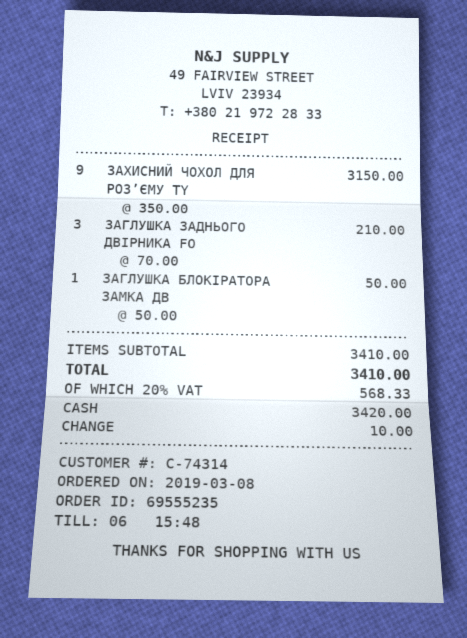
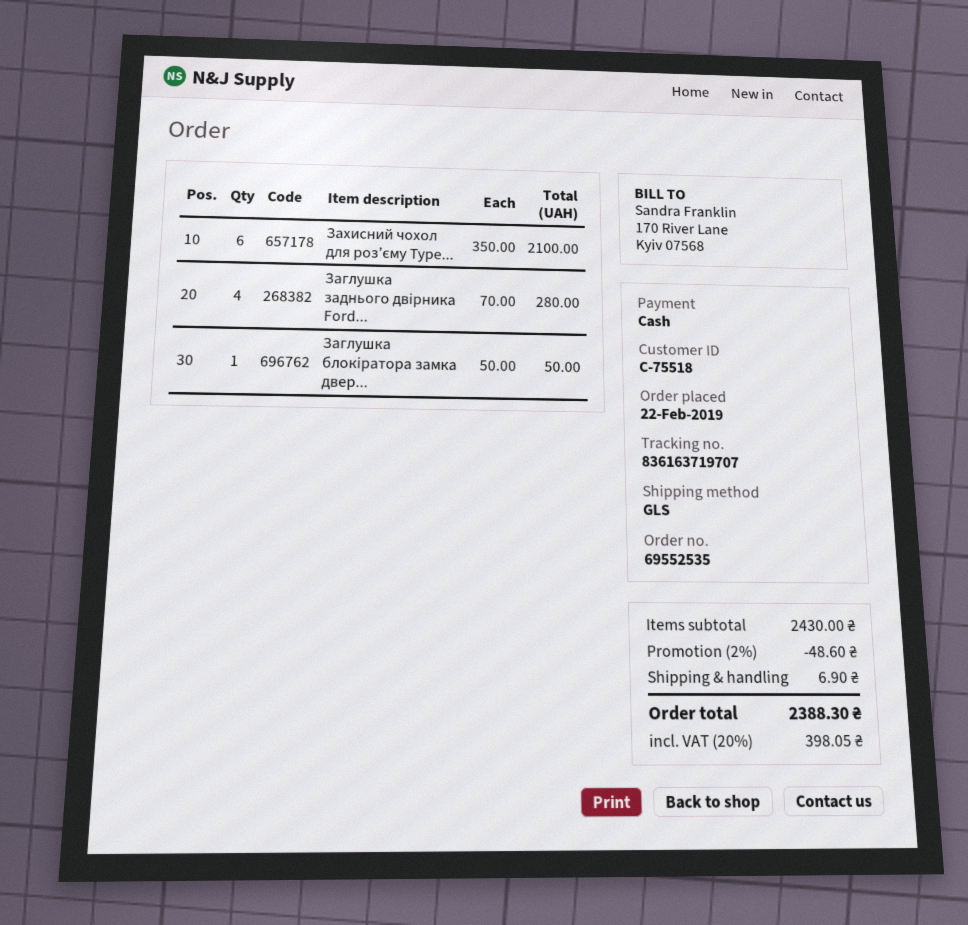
order number: 69555235 -> 69552535
order date: 2019-03-08 -> 2019-02-22
customer number: C-74314 -> C-75518
ЗАХИСНИЙ ЧОХОЛ ДЛЯ РОЗ’ЄМУ TY: 9 x 350.00 = 3150.00 -> 6 x 350.00 = 2100.00
ЗАГЛУШКА ЗАДНЬОГО ДВІРНИКА FO: 3 x 70.00 = 210.00 -> 4 x 70.00 = 280.00
subtotal: 3410.00 -> 2430.00
discount: none -> 2% = 48.60
shipping: none -> 6.90
tax: 20% = 568.33 -> 20% = 398.05
total: 3410.00 -> 2388.30

